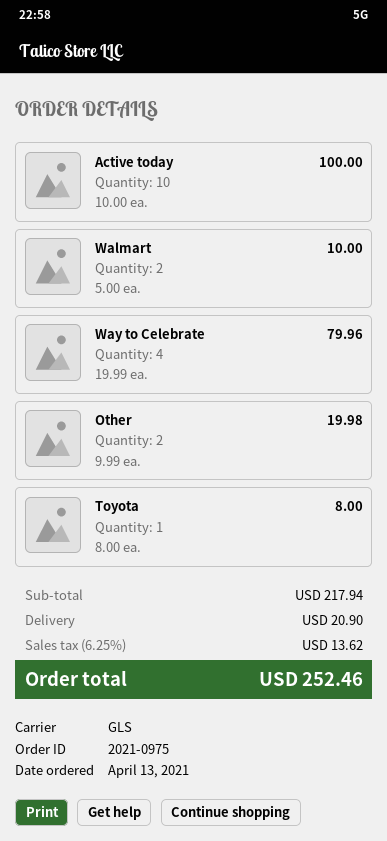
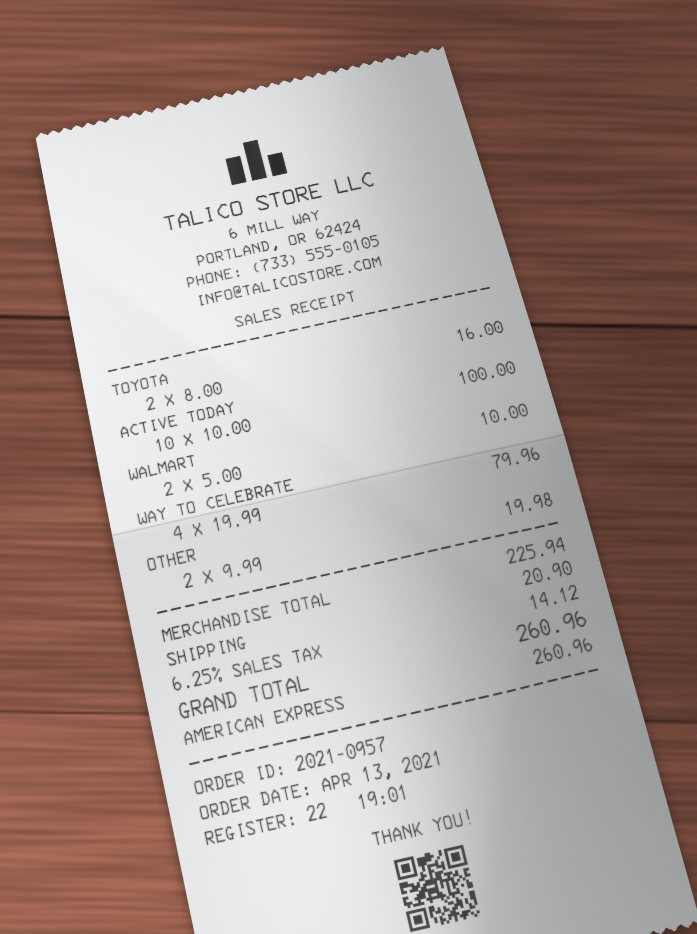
order number: 2021-0975 -> 2021-0957
Toyota: 1 x 8.00 = 8.00 -> 2 x 8.00 = 16.00
subtotal: 217.94 -> 225.94
tax: 6.25% = 13.62 -> 6.25% = 14.12
total: 252.46 -> 260.96

